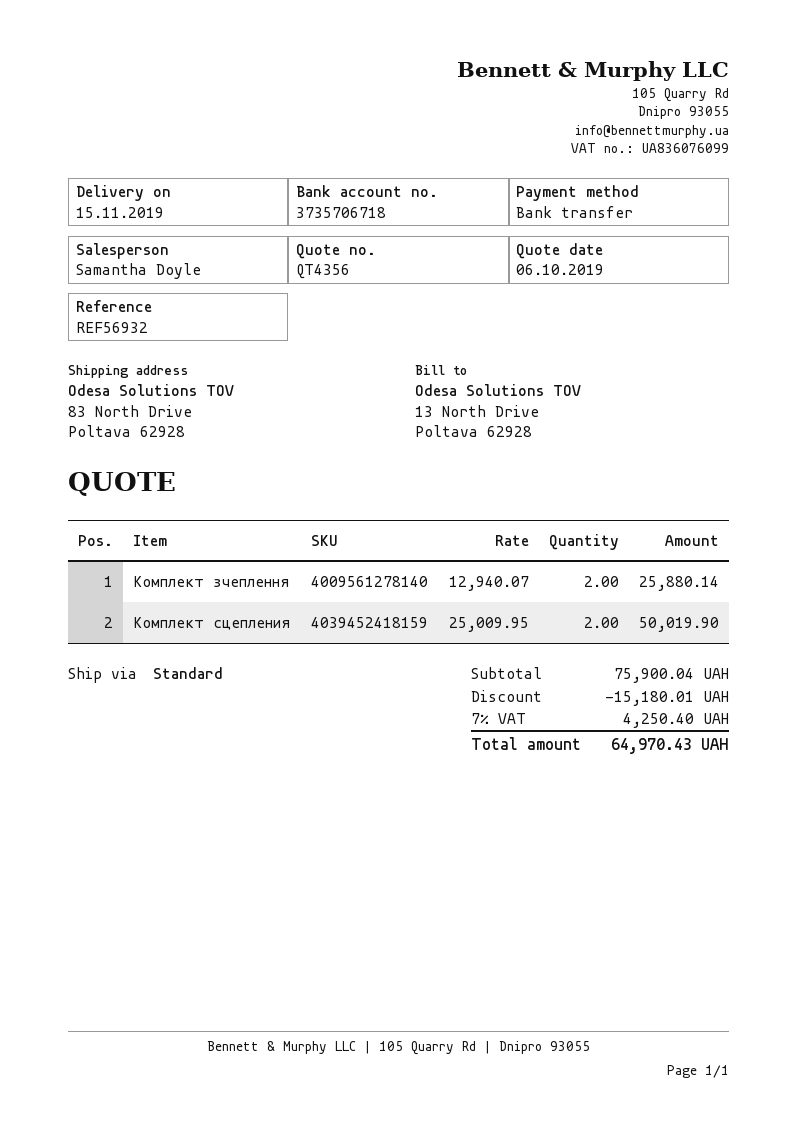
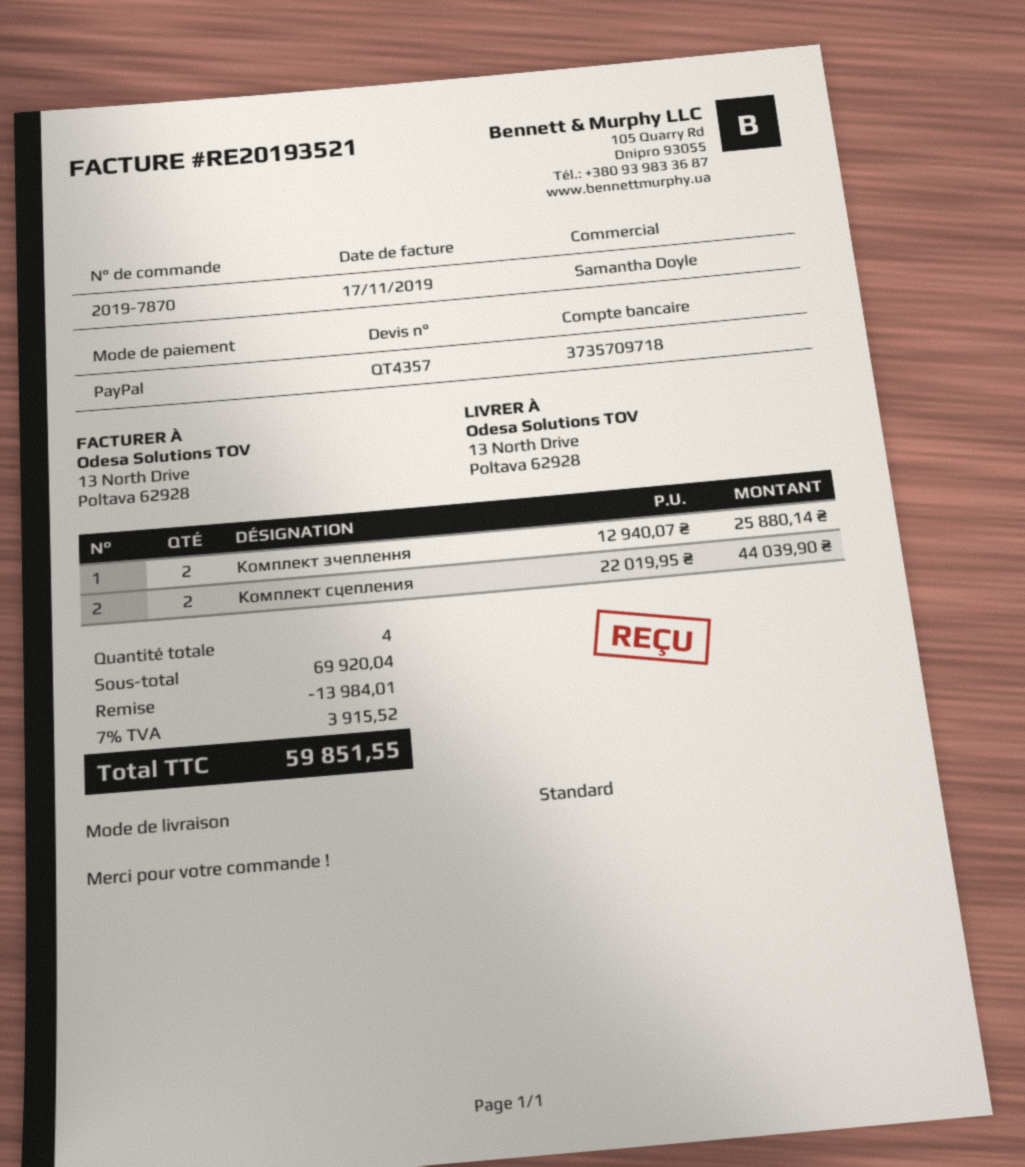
quote number: QT4356 -> QT4357
payment method: bank transfer -> PayPal
bank account: 3735706718 -> 3735709718
ship to: 83 North Drive, Poltava 62928 -> 13 North Drive, Poltava 62928
Комплект сцепления: 2 x 25009.95 = 50019.90 -> 2 x 22019.95 = 44039.90
subtotal: 75900.04 -> 69920.04
discount: 15180.01 -> 13984.01
tax: 7% = 4250.40 -> 7% = 3915.52
total: 64970.43 -> 59851.55

